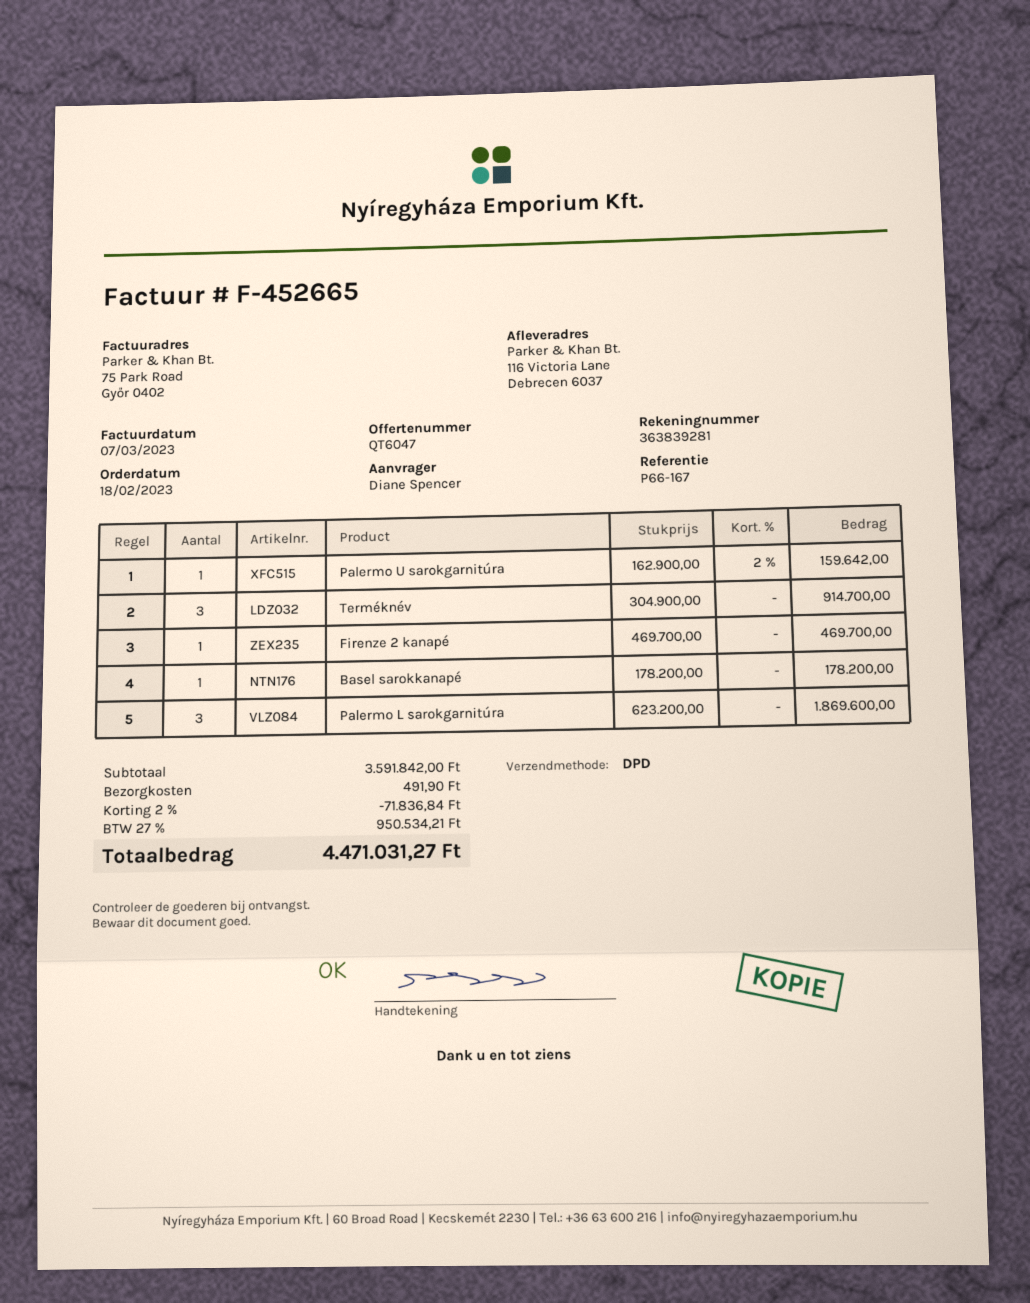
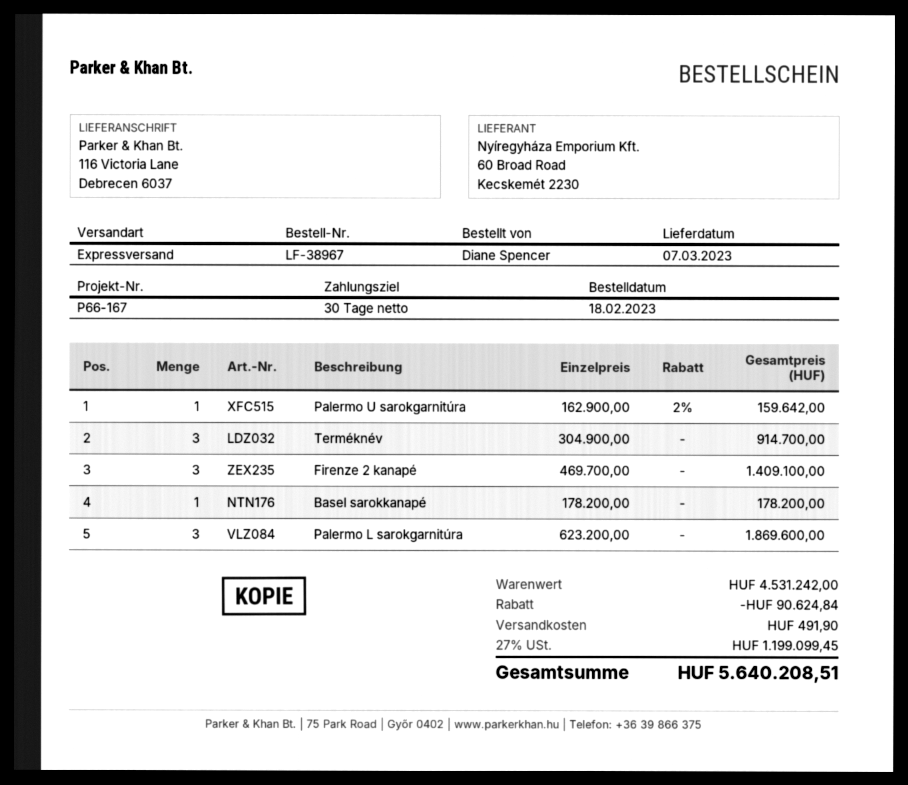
shipping method: DPD -> express
Firenze 2 kanapé: 1 x 469700.00 = 469700.00 -> 3 x 469700.00 = 1409100.00
subtotal: 3591842.00 -> 4531242.00
discount: 71836.84 -> 90624.84
tax: 27% = 950534.21 -> 27% = 1199099.45
total: 4471031.27 -> 5640208.51

